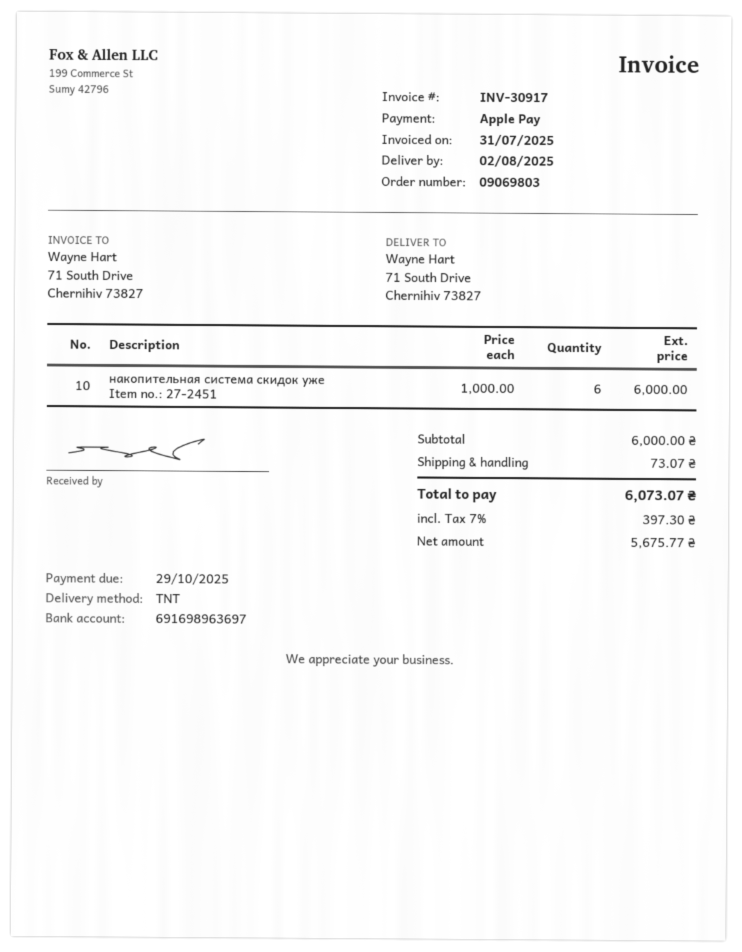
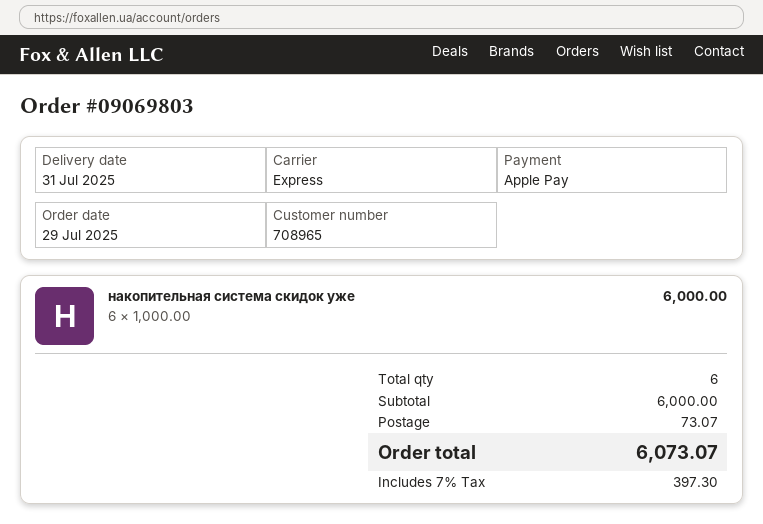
delivery date: 2025-08-02 -> 2025-07-31
shipping method: TNT -> express

